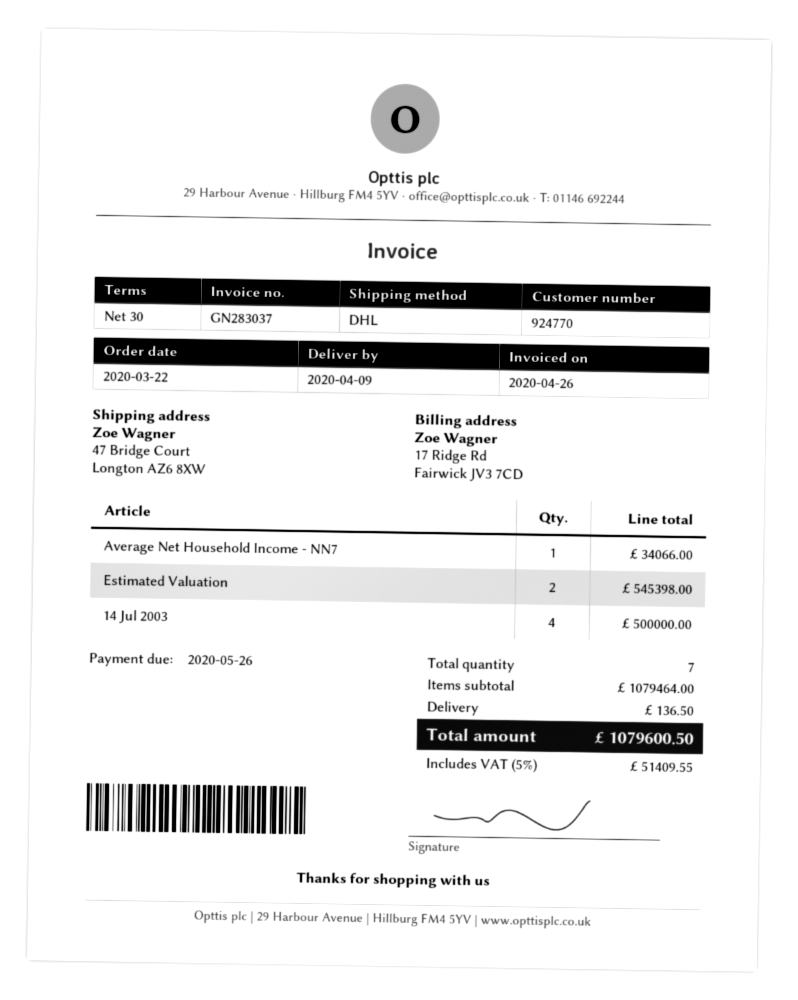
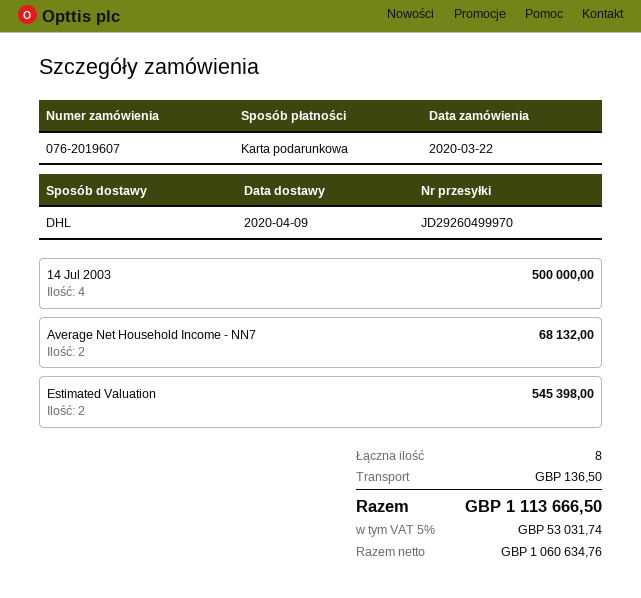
Average Net Household Income - NN7: 1 for 34066.00 -> 2 for 68132.00
total quantity: 7 -> 8
tax: 5% = 51409.55 -> 5% = 53031.74
total: 1079600.50 -> 1113666.50

